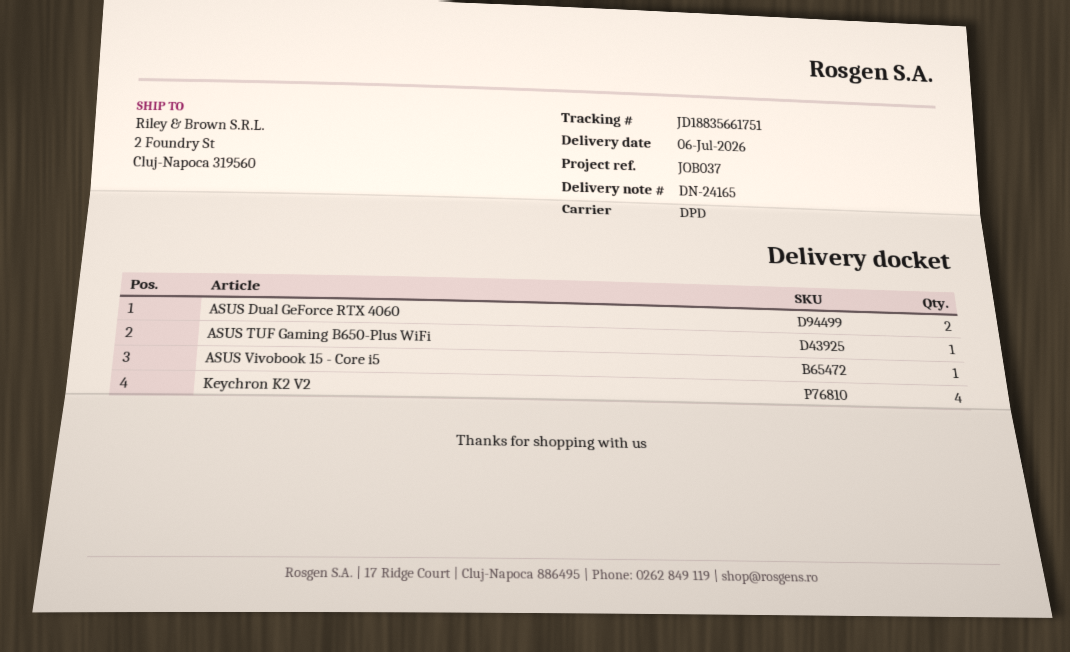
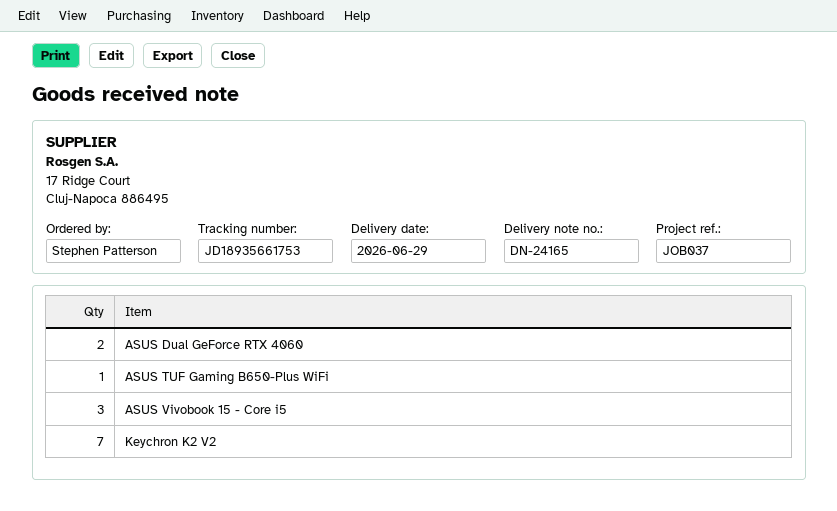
delivery date: 2026-07-06 -> 2026-06-29
tracking number: JD18835661751 -> JD18935661753
ASUS Vivobook 15 - Core i5: 1 -> 3
Keychron K2 V2: 4 -> 7

